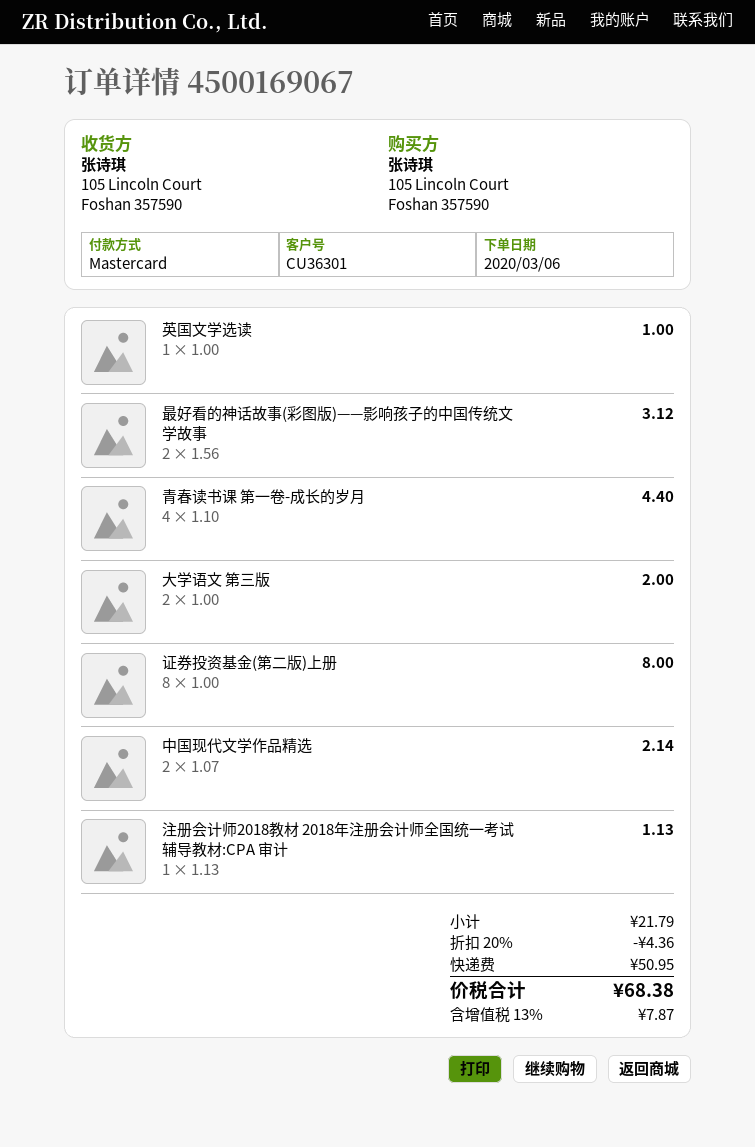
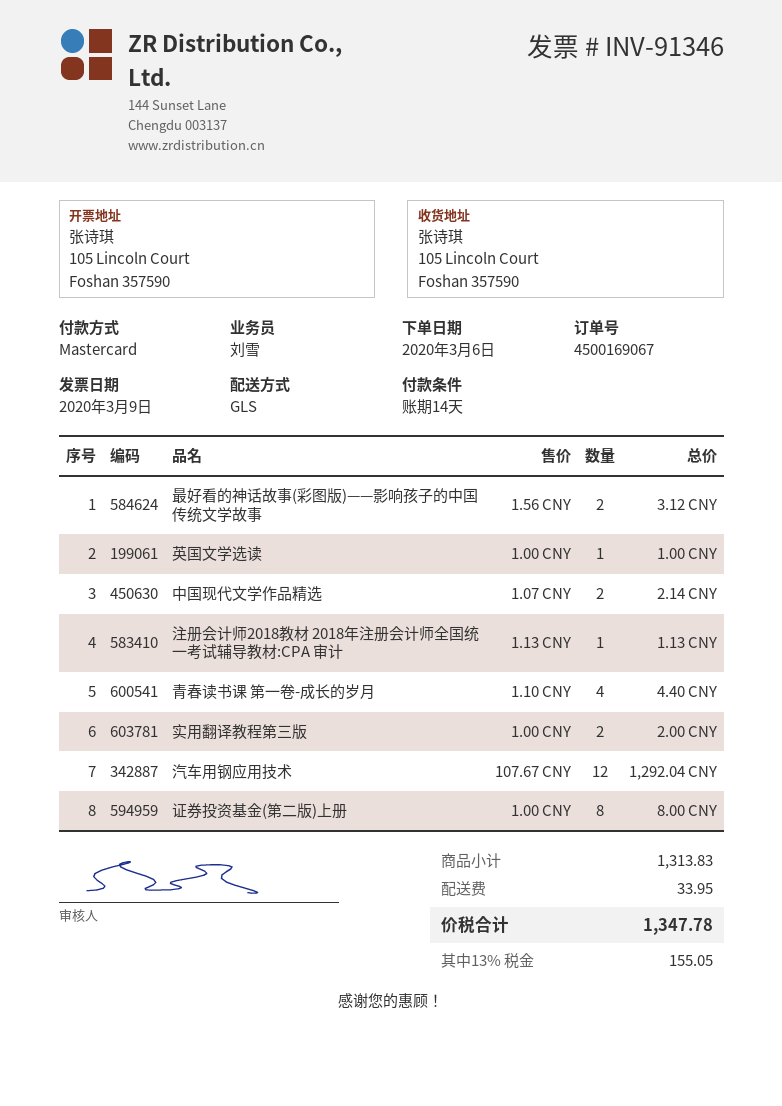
大学语文 第三版: 2 x 1.00 = 2.00 -> none
实用翻译教程第三版: none -> 2 x 1.00 = 2.00
汽车用钢应用技术: none -> 12 x 107.67 = 1292.04
subtotal: 21.79 -> 1313.83
discount: 20% = 4.36 -> none
shipping: 50.95 -> 33.95
tax: 13% = 7.87 -> 13% = 155.05
total: 68.38 -> 1347.78

